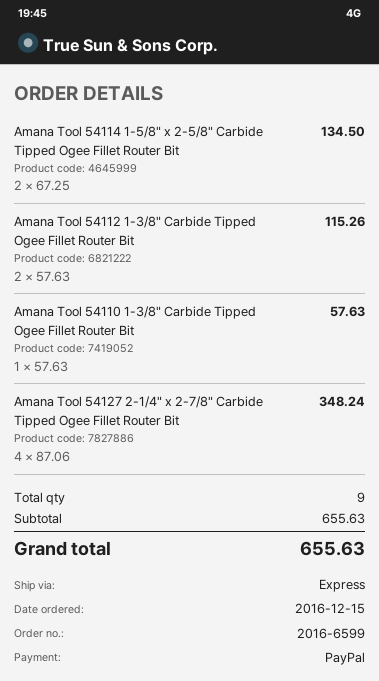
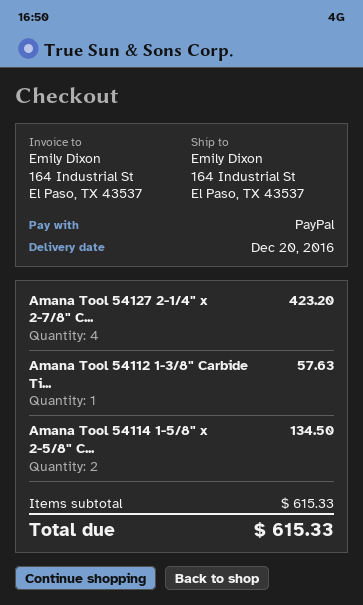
Amana Tool 54112 1-3/8" Carbide Tipped Ogee Fillet Router Bit: 2 for 115.26 -> 1 for 57.63
Amana Tool 54110 1-3/8" Carbide Tipped Ogee Fillet Router Bit: 1 for 57.63 -> none
Amana Tool 54127 2-1/4" x 2-7/8" Carbide Tipped Ogee Fillet Router Bit: 4 for 348.24 -> 4 for 423.20
subtotal: 655.63 -> 615.33
total: 655.63 -> 615.33

